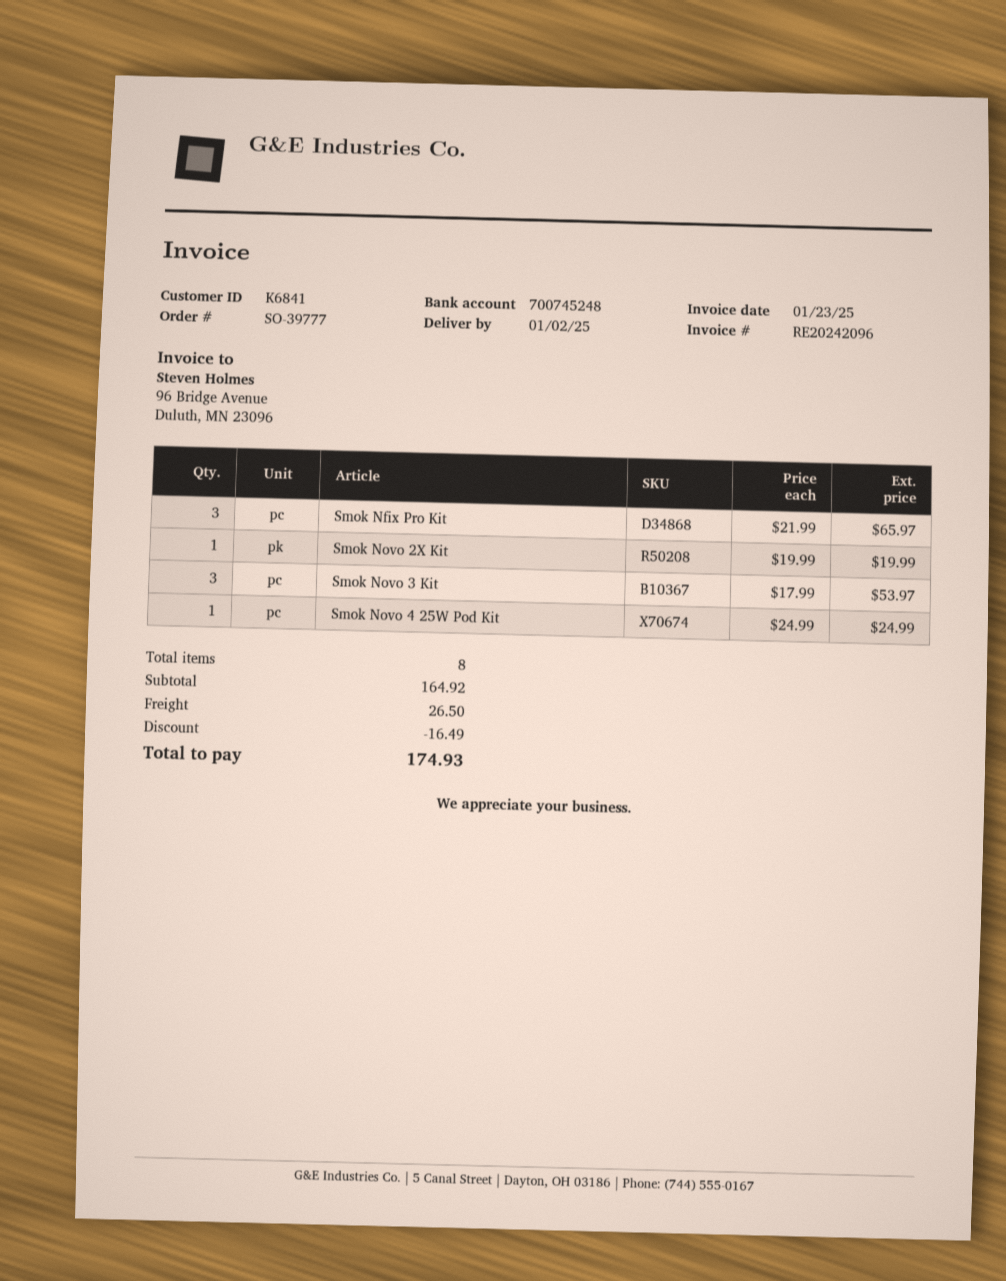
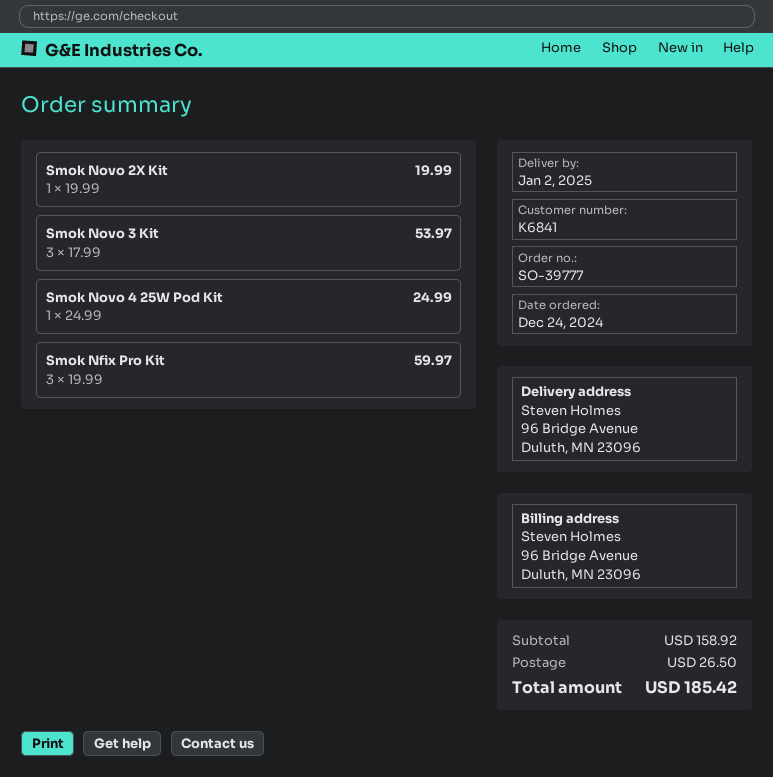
Smok Nfix Pro Kit: 3 x 21.99 = 65.97 -> 3 x 19.99 = 59.97
subtotal: 164.92 -> 158.92
discount: 16.49 -> none
total: 174.93 -> 185.42

